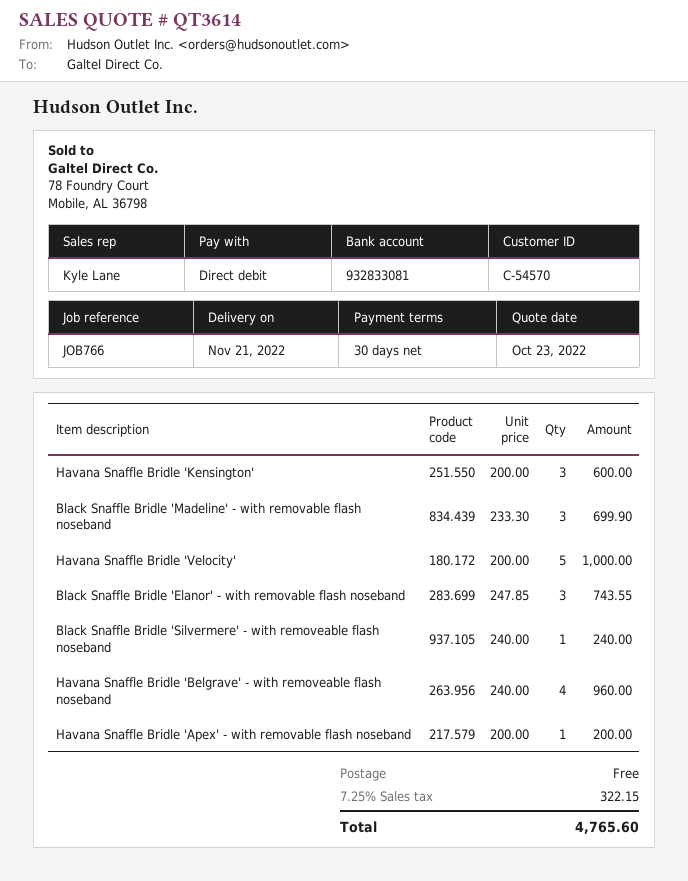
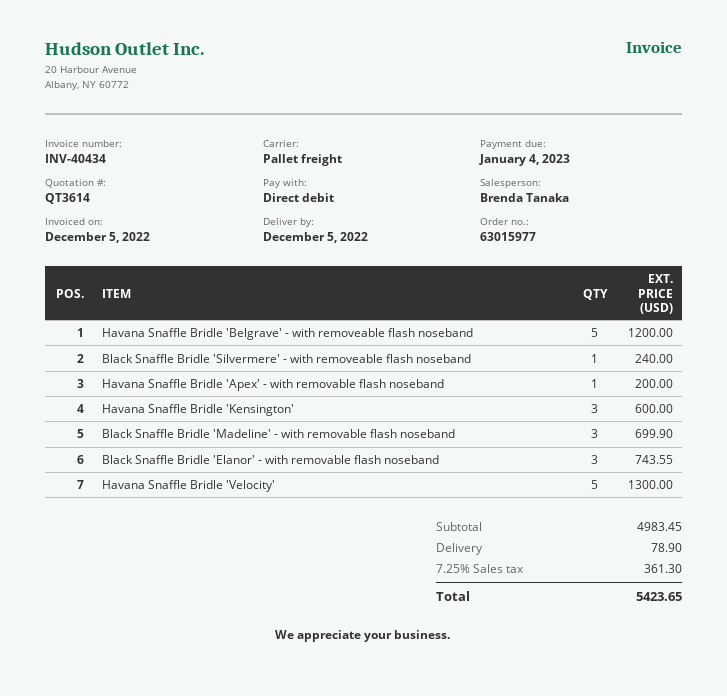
delivery date: 2022-11-21 -> 2022-12-05
sales rep: Kyle Lane -> Brenda Tanaka
Havana Snaffle Bridle 'Velocity': 5 for 1000.00 -> 5 for 1300.00
Havana Snaffle Bridle 'Belgrave' - with removeable flash noseband: 4 for 960.00 -> 5 for 1200.00
shipping: 0.00 -> 78.90
tax: 7.25% = 322.15 -> 7.25% = 361.30
total: 4765.60 -> 5423.65

